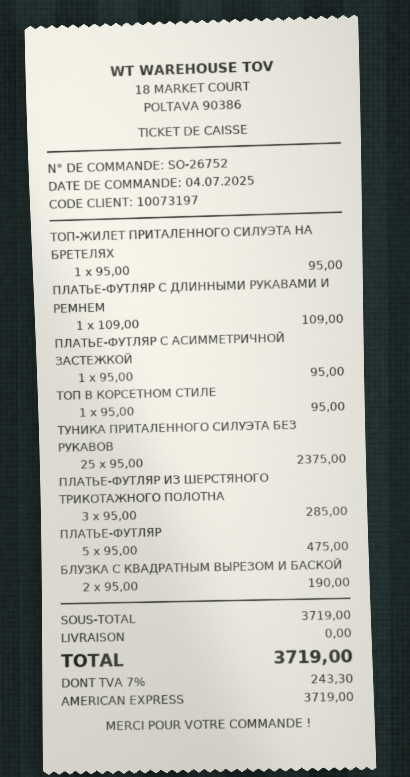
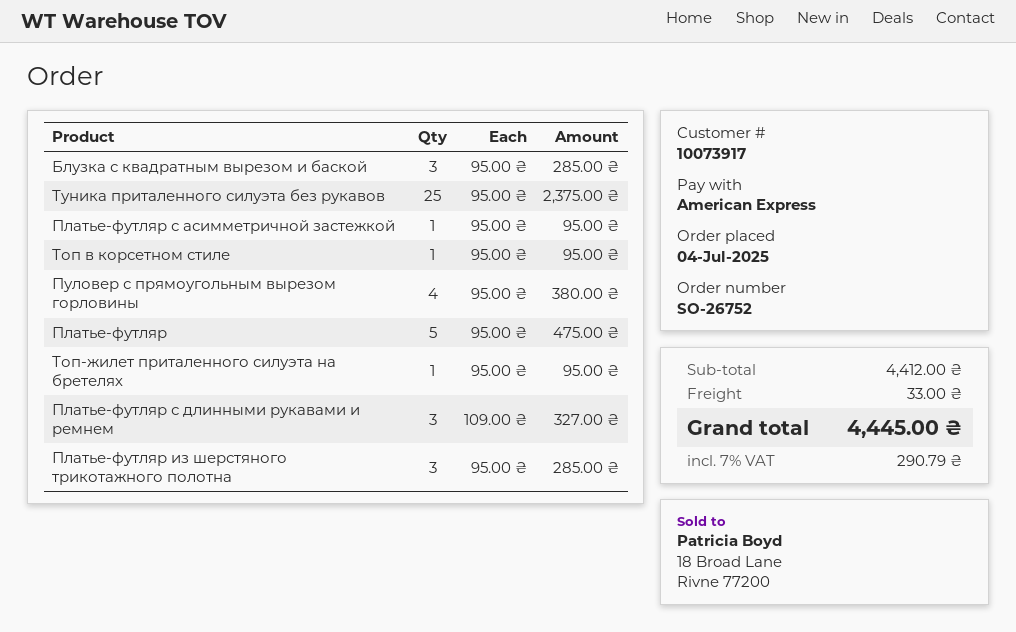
customer number: 10073197 -> 10073917
ПЛАТЬЕ-ФУТЛЯР С ДЛИННЫМИ РУКАВАМИ И РЕМНЕМ: 1 x 109.00 = 109.00 -> 3 x 109.00 = 327.00
БЛУЗКА С КВАДРАТНЫМ ВЫРЕЗОМ И БАСКОЙ: 2 x 95.00 = 190.00 -> 3 x 95.00 = 285.00
Пуловер с прямоугольным вырезом горловины: none -> 4 x 95.00 = 380.00
subtotal: 3719.00 -> 4412.00
shipping: 0.00 -> 33.00
tax: 7% = 243.30 -> 7% = 290.79
total: 3719.00 -> 4445.00

